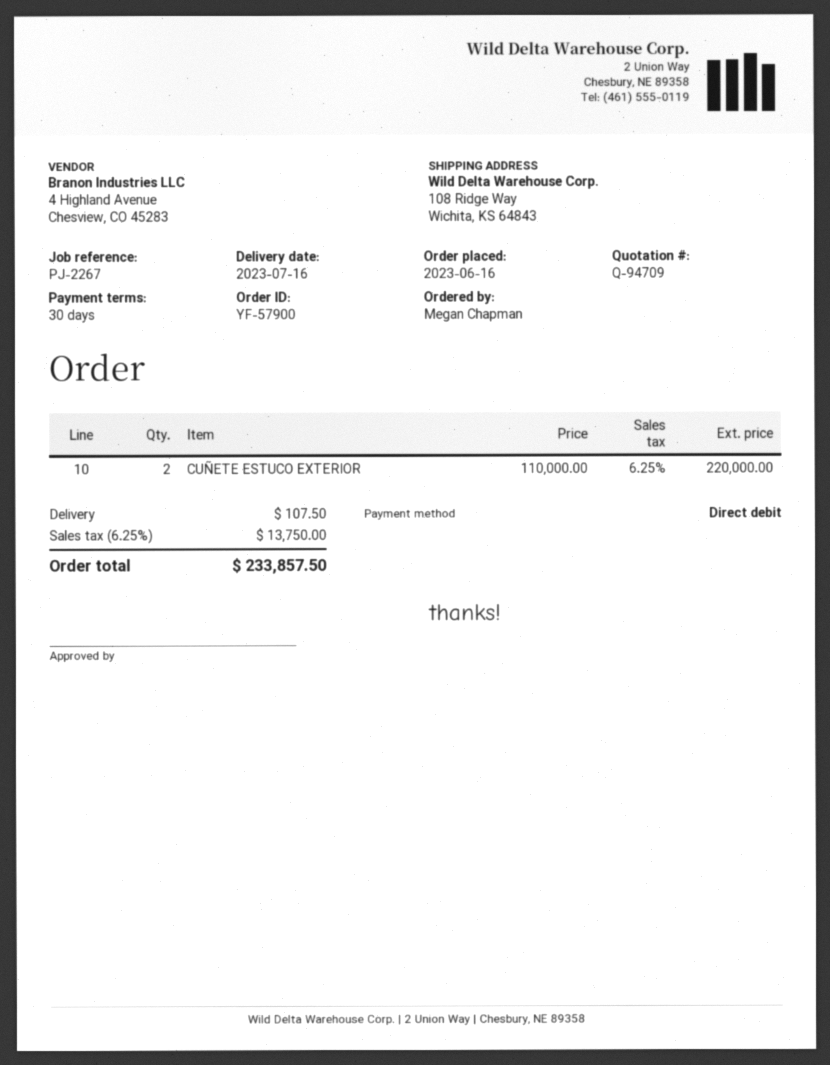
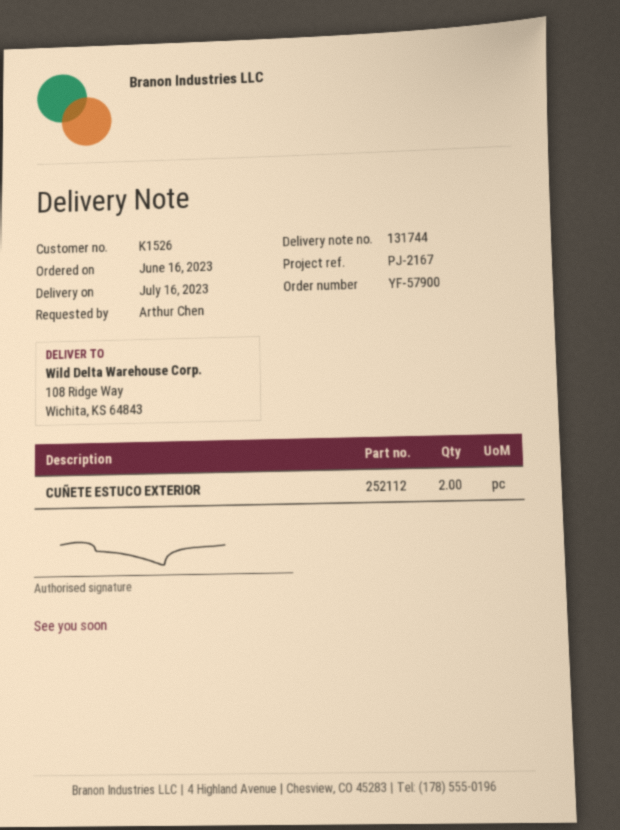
reference: PJ-2267 -> PJ-2167
ordered by: Megan Chapman -> Arthur Chen

